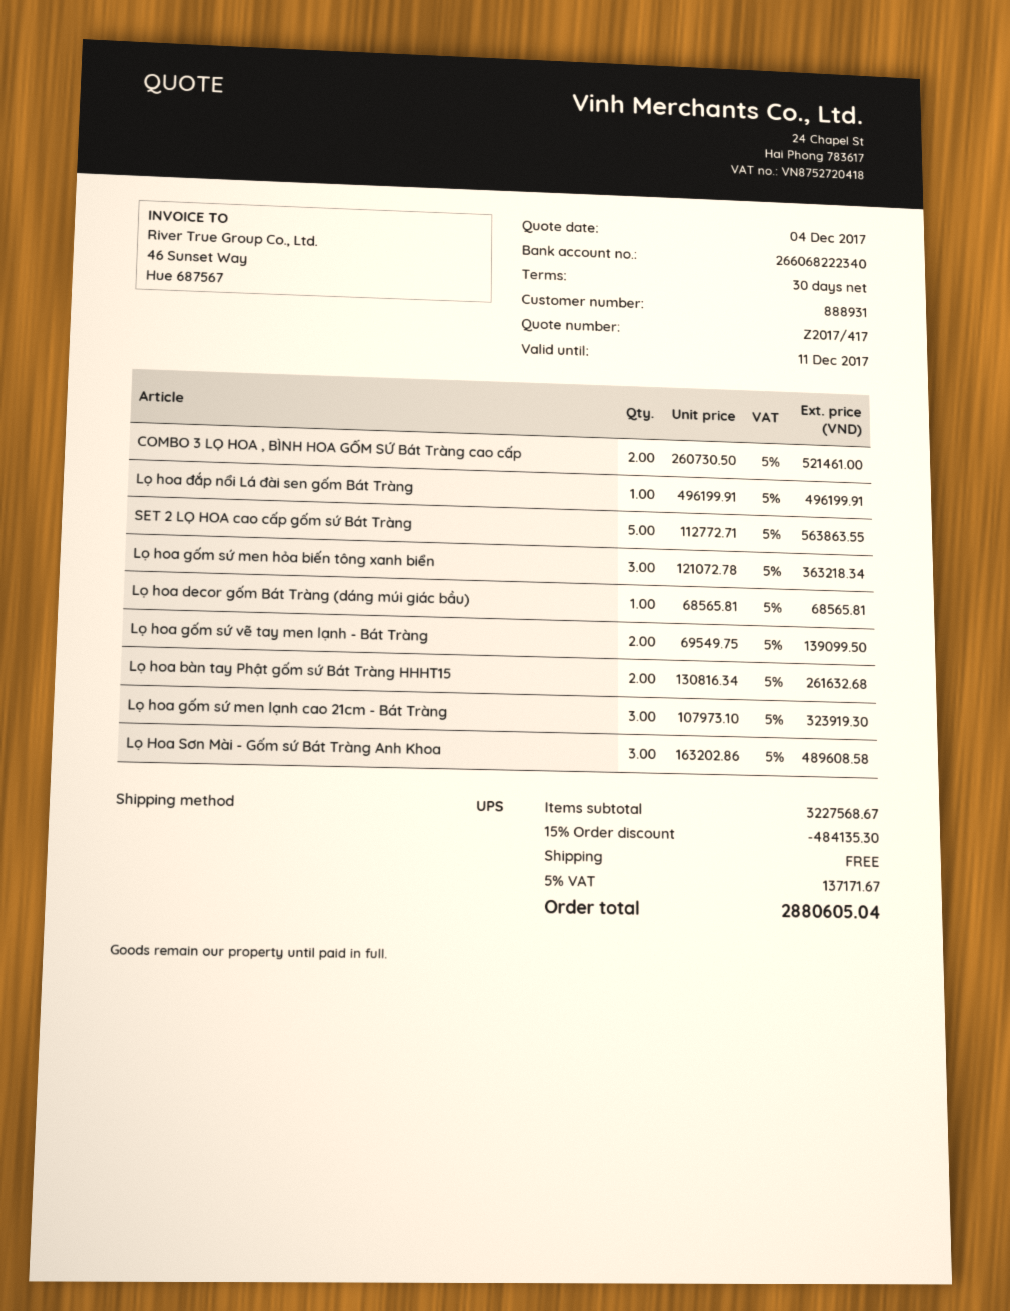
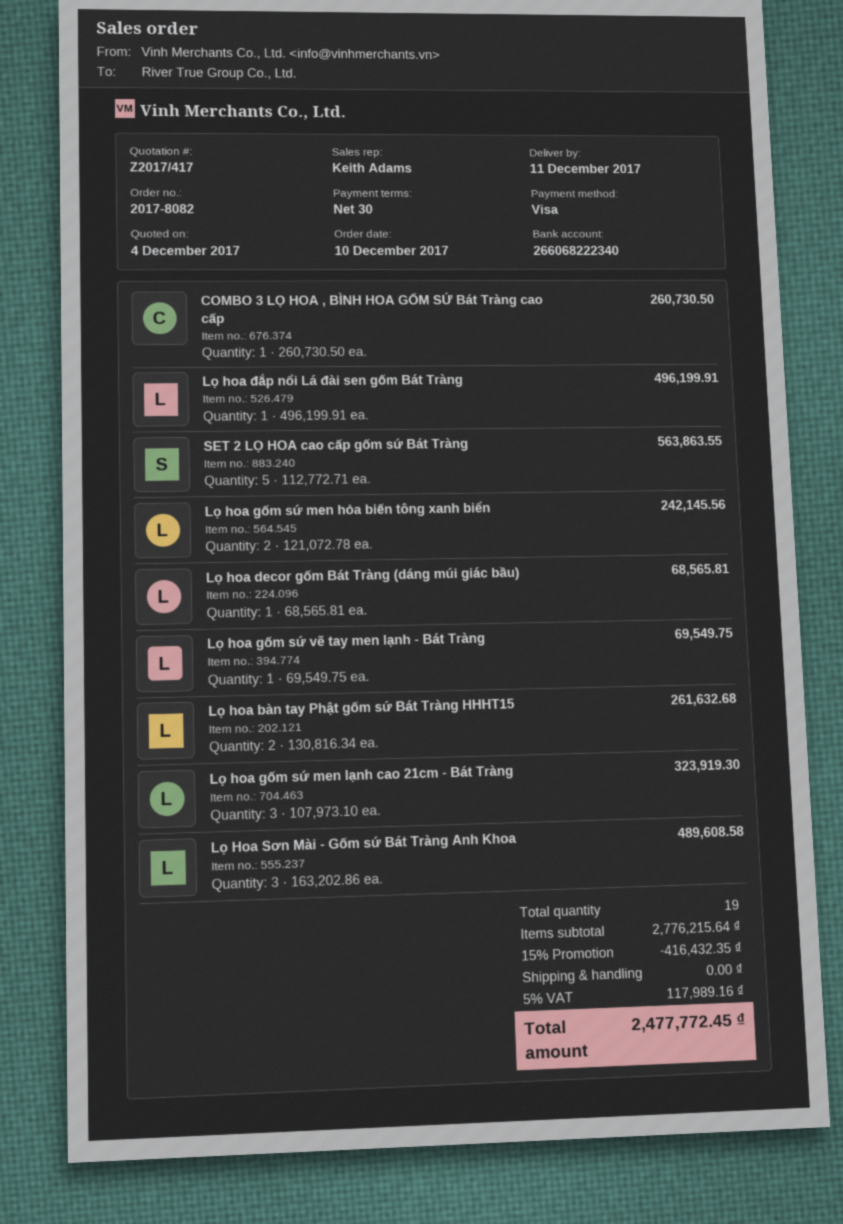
COMBO 3 LỌ HOA , BÌNH HOA GỐM SỨ Bát Tràng cao cấp: 2 x 260730.50 = 521461.00 -> 1 x 260730.50 = 260730.50
Lọ hoa gốm sứ men hỏa biến tông xanh biển: 3 x 121072.78 = 363218.34 -> 2 x 121072.78 = 242145.56
Lọ hoa gốm sứ vẽ tay men lạnh - Bát Tràng: 2 x 69549.75 = 139099.50 -> 1 x 69549.75 = 69549.75
subtotal: 3227568.67 -> 2776215.64
discount: 15% = 484135.30 -> 15% = 416432.35
tax: 5% = 137171.67 -> 5% = 117989.16
total: 2880605.04 -> 2477772.45

